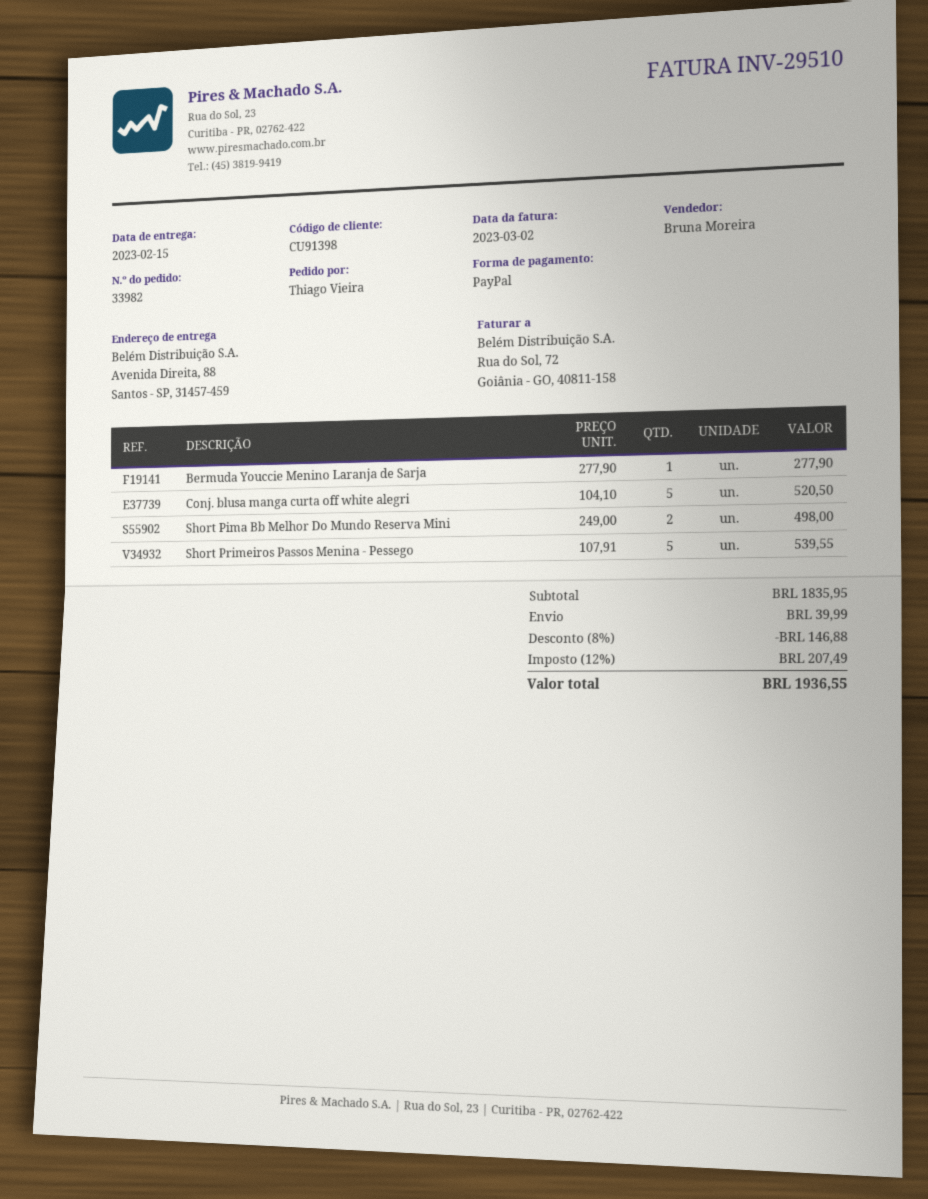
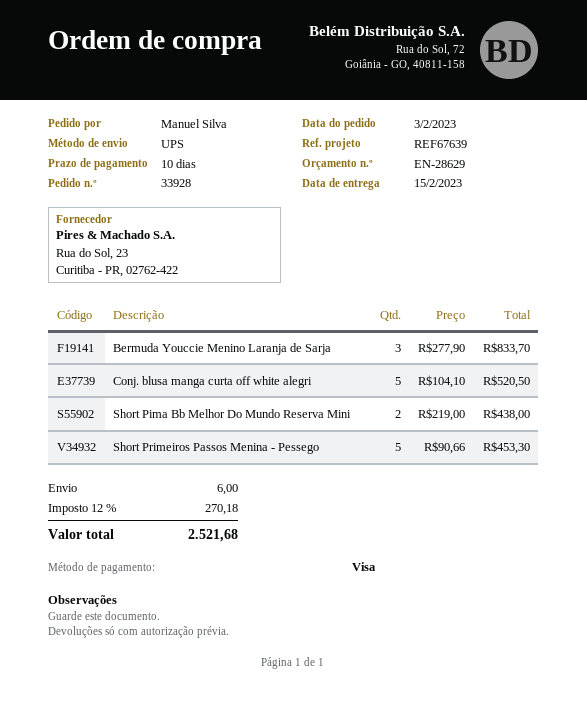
order number: 33982 -> 33928
ordered by: Thiago Vieira -> Manuel Silva
payment method: PayPal -> Visa
Bermuda Youccie Menino Laranja de Sarja: 1 x 277.90 = 277.90 -> 3 x 277.90 = 833.70
Short Pima Bb Melhor Do Mundo Reserva Mini: 2 x 249.00 = 498.00 -> 2 x 219.00 = 438.00
Short Primeiros Passos Menina - Pessego: 5 x 107.91 = 539.55 -> 5 x 90.66 = 453.30
discount: 8% = 146.88 -> none
shipping: 39.99 -> 6.00
tax: 12% = 207.49 -> 12% = 270.18
total: 1936.55 -> 2521.68

